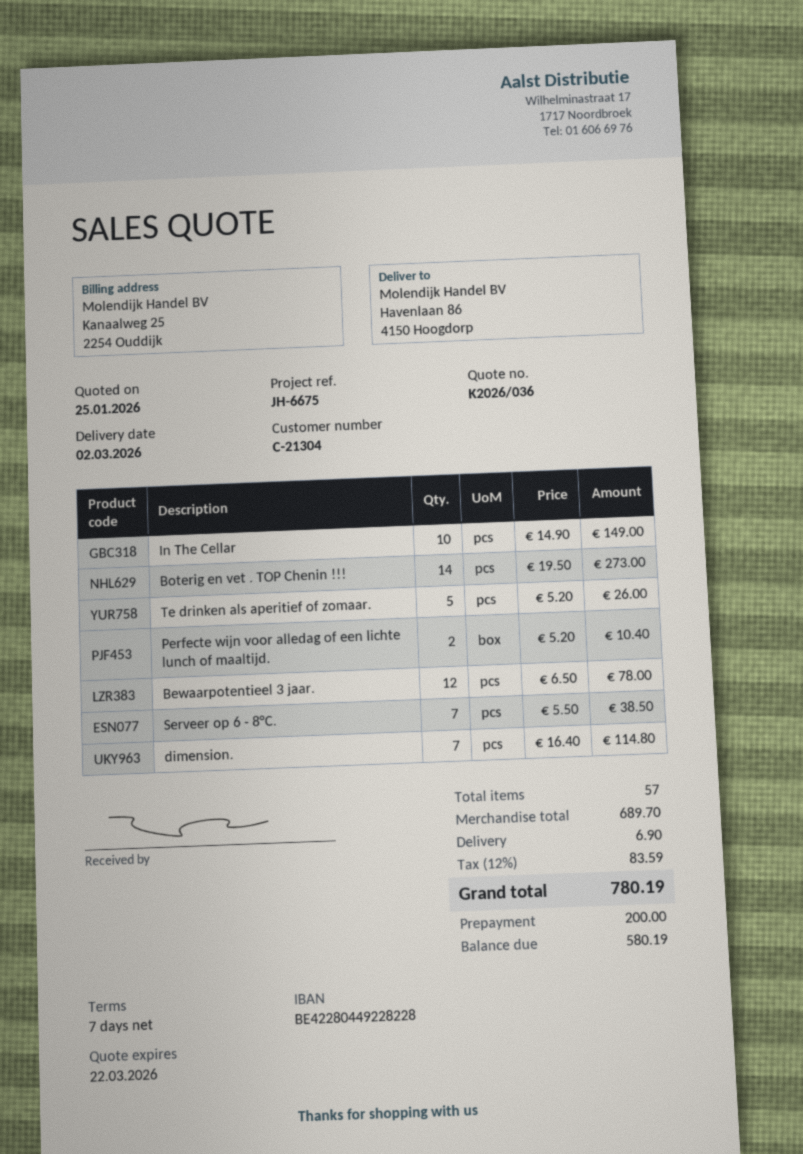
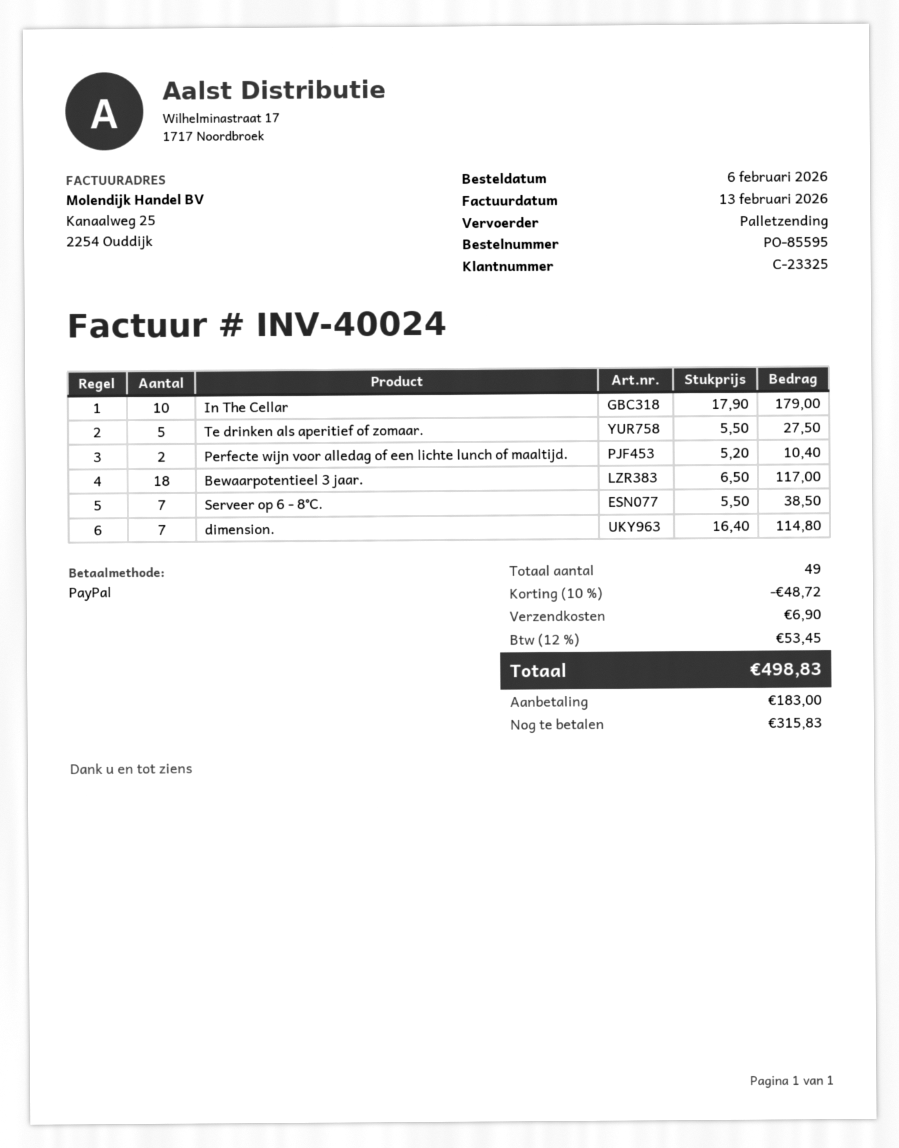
customer number: C-21304 -> C-23325
In The Cellar: 10 x 14.90 = 149.00 -> 10 x 17.90 = 179.00
Boterig en vet . TOP Chenin !!!: 14 x 19.50 = 273.00 -> none
Te drinken als aperitief of zomaar.: 5 x 5.20 = 26.00 -> 5 x 5.50 = 27.50
Bewaarpotentieel 3 jaar.: 12 x 6.50 = 78.00 -> 18 x 6.50 = 117.00
total quantity: 57 -> 49
discount: none -> 10% = 48.72
tax: 12% = 83.59 -> 12% = 53.45
total: 780.19 -> 498.83
deposit: 200.00 -> 183.00
balance: 580.19 -> 315.83

